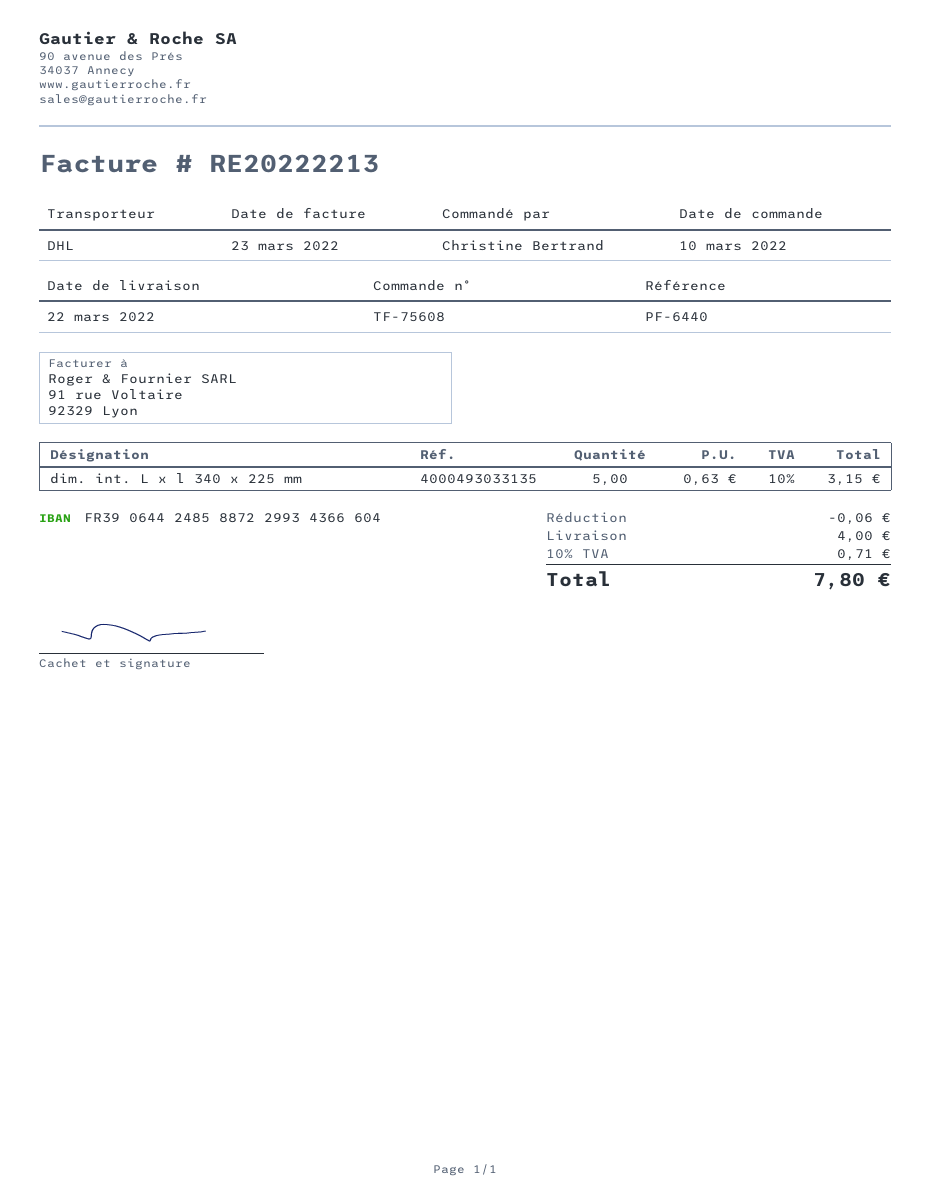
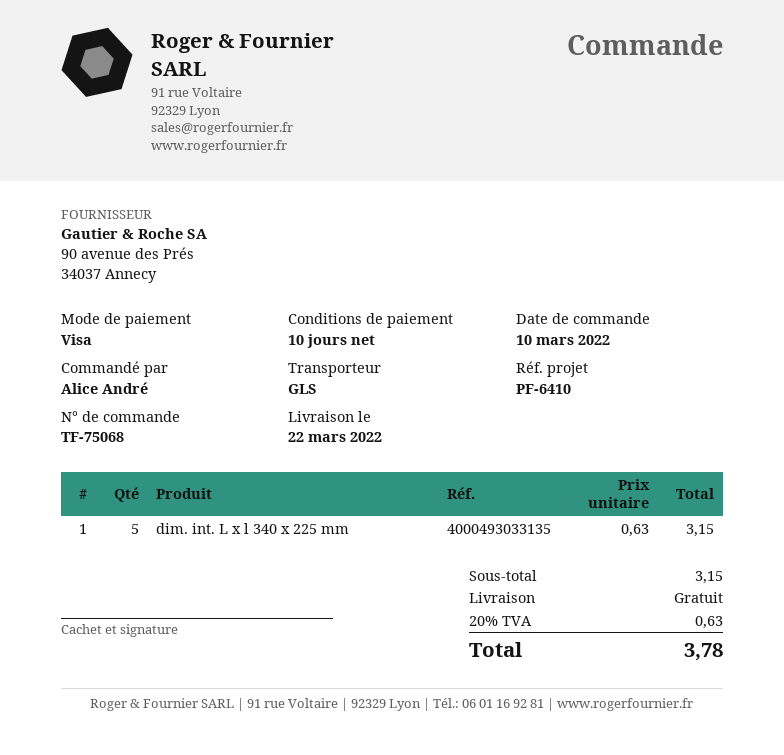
order number: TF-75608 -> TF-75068
reference: PF-6440 -> PF-6410
ordered by: Christine Bertrand -> Alice André
shipping method: DHL -> GLS
discount: 0.06 -> none
shipping: 4.00 -> 0.00
tax: 10% = 0.71 -> 20% = 0.63
total: 7.80 -> 3.78

